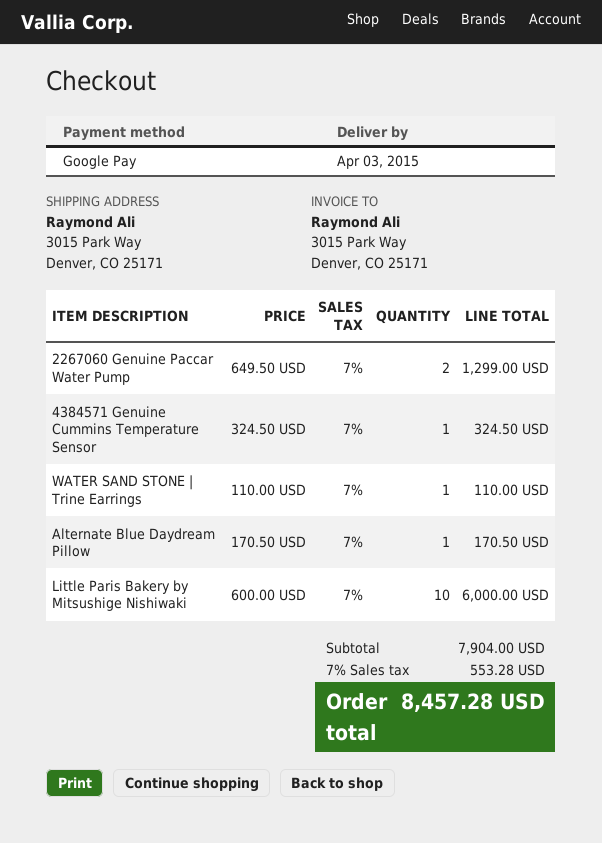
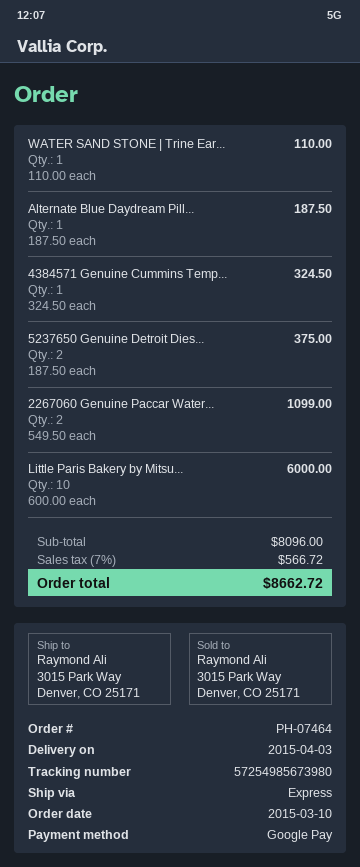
2267060 Genuine Paccar Water Pump: 2 x 649.50 = 1299.00 -> 2 x 549.50 = 1099.00
Alternate Blue Daydream Pillow: 1 x 170.50 = 170.50 -> 1 x 187.50 = 187.50
5237650 Genuine Detroit Dies...: none -> 2 x 187.50 = 375.00
subtotal: 7904.00 -> 8096.00
tax: 7% = 553.28 -> 7% = 566.72
total: 8457.28 -> 8662.72

